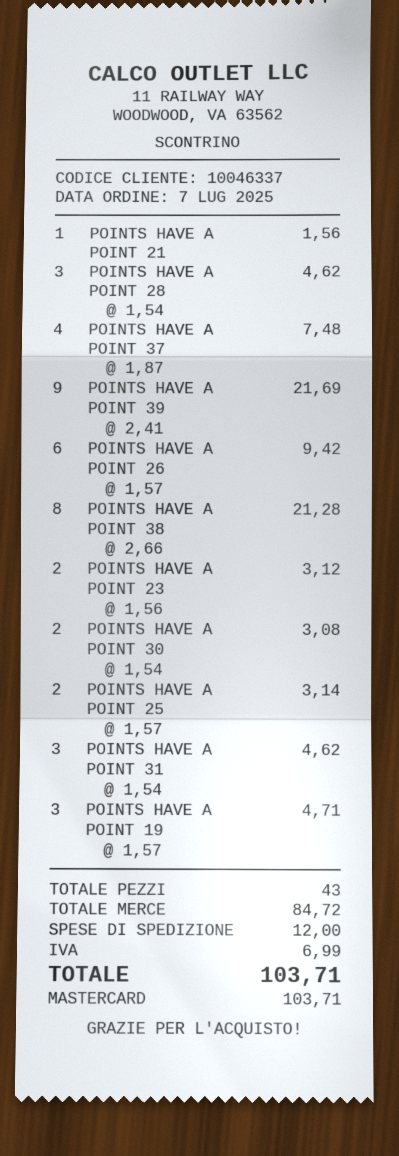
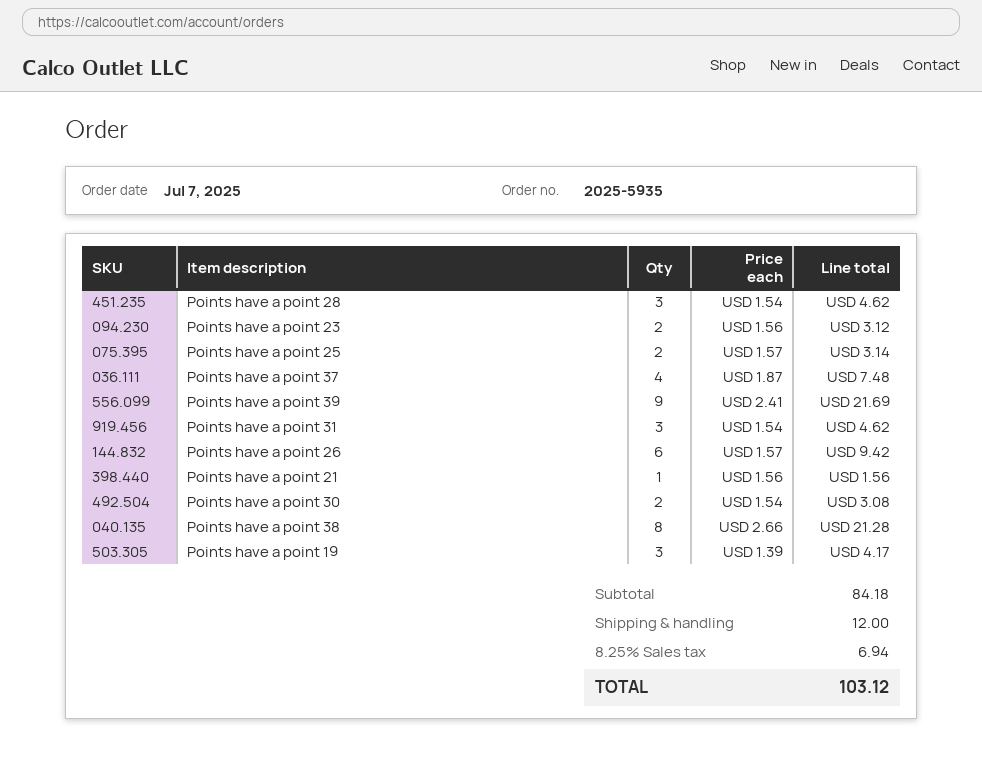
POINTS HAVE A POINT 19: 3 x 1.57 = 4.71 -> 3 x 1.39 = 4.17
subtotal: 84.72 -> 84.18
tax: 6.99 -> 6.94
total: 103.71 -> 103.12

